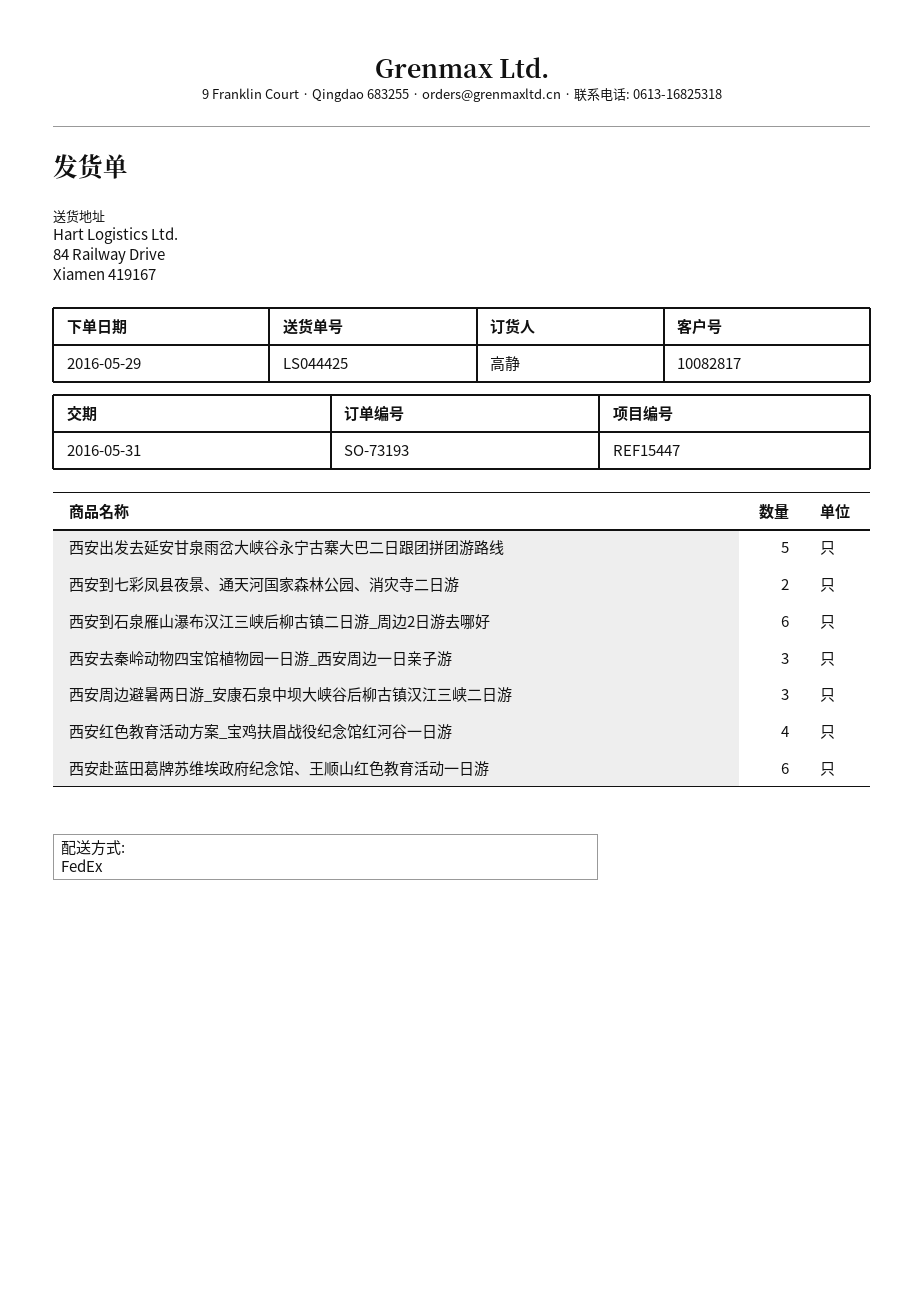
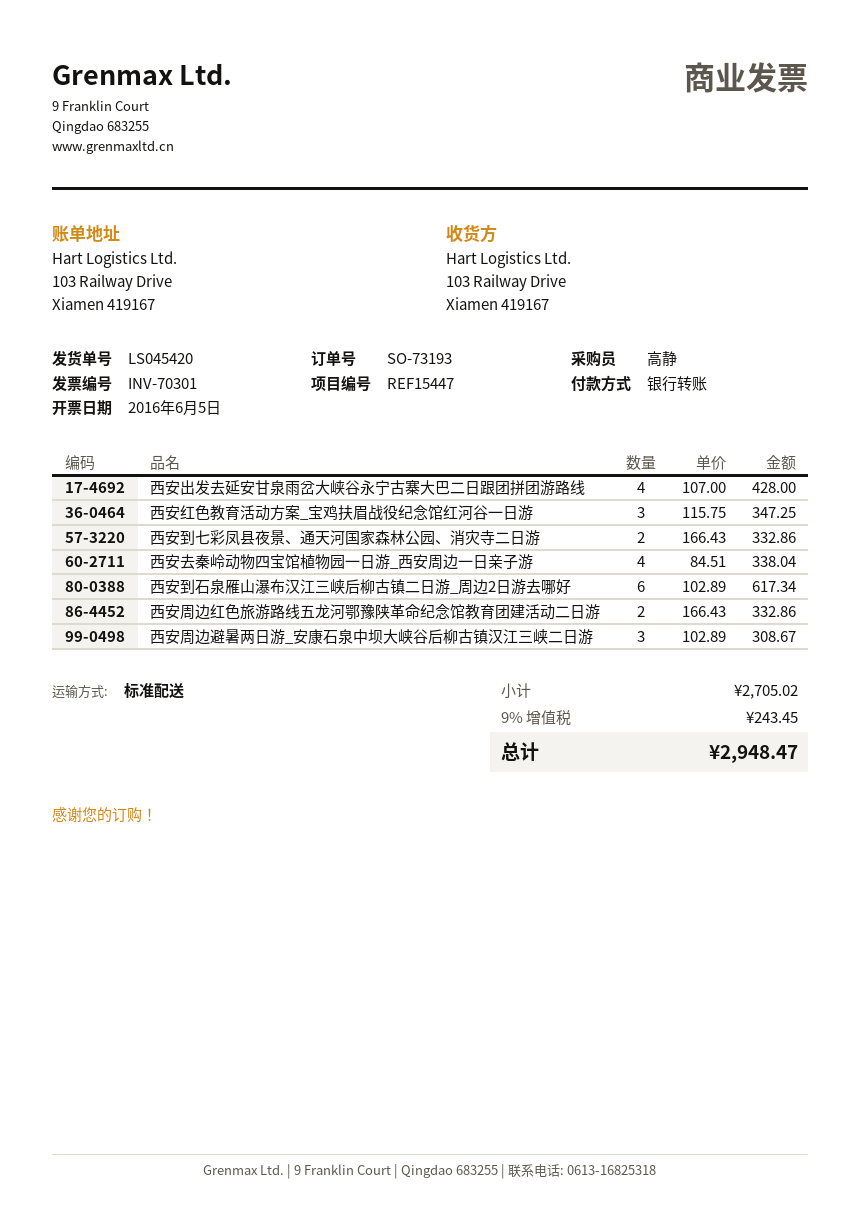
delivery note number: LS044425 -> LS045420
shipping method: FedEx -> standard
ship to: 84 Railway Drive, Xiamen 419167 -> 103 Railway Drive, Xiamen 419167
西安出发去延安甘泉雨岔大峡谷永宁古寨大巴二日跟团拼团游路线: 5 -> 4
西安去秦岭动物四宝馆植物园一日游_西安周边一日亲子游: 3 -> 4
西安红色教育活动方案_宝鸡扶眉战役纪念馆红河谷一日游: 4 -> 3
西安赴蓝田葛牌苏维埃政府纪念馆、王顺山红色教育活动一日游: 6 -> none
西安周边红色旅游路线五龙河鄂豫陕革命纪念馆教育团建活动二日游: none -> 2

